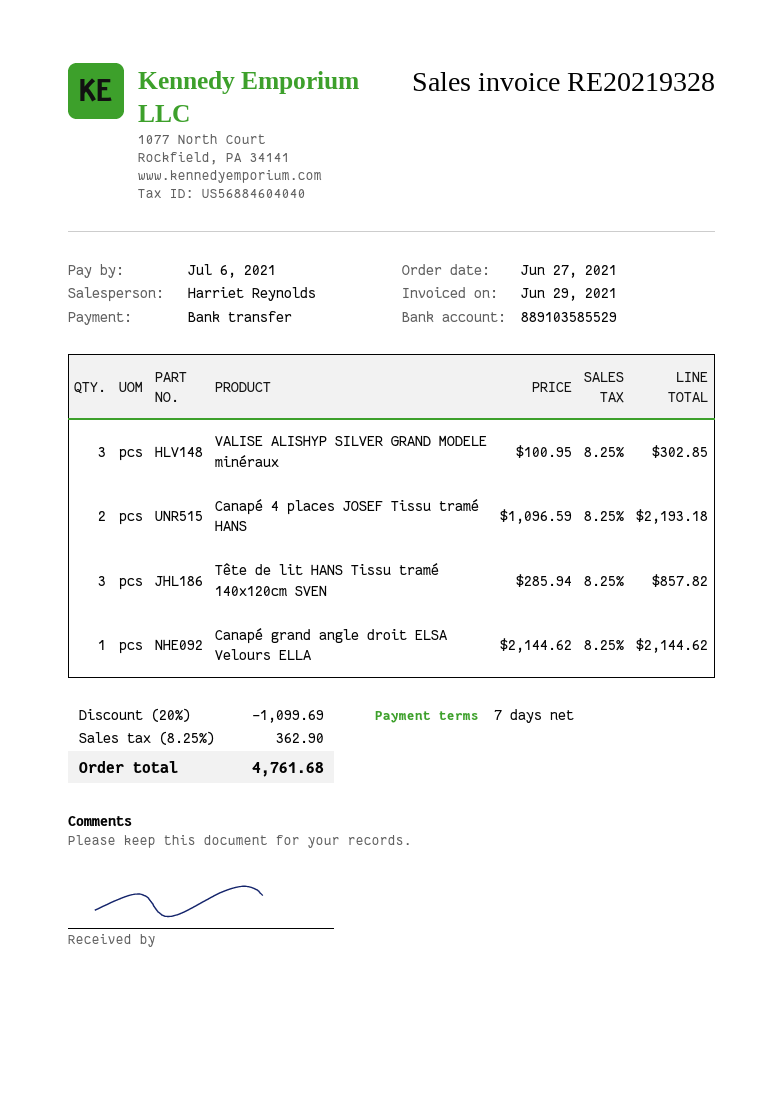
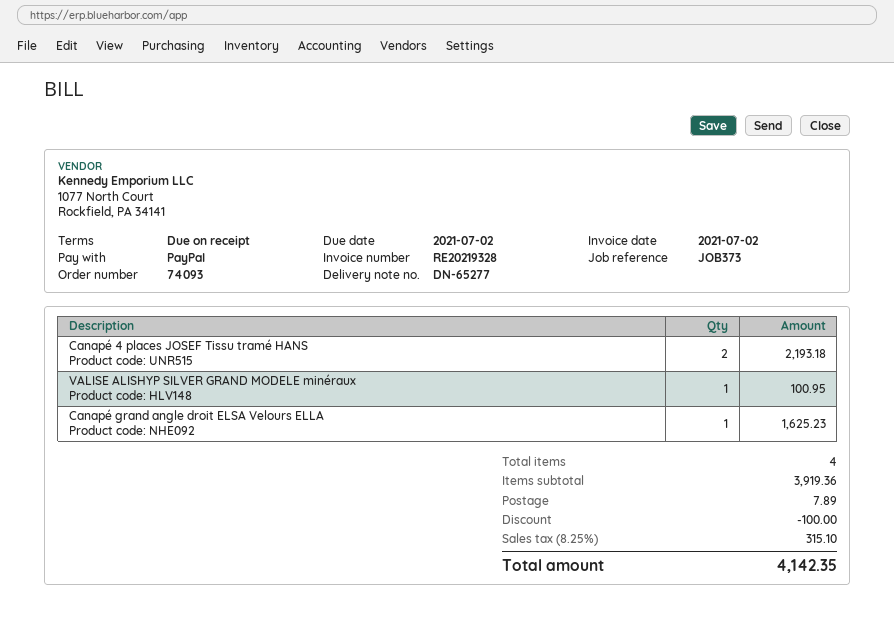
invoice date: 2021-06-29 -> 2021-07-02
payment terms: 7 days -> on receipt
due date: 2021-07-06 -> 2021-07-02
payment method: bank transfer -> PayPal
VALISE ALISHYP SILVER GRAND MODELE minéraux: 3 for 302.85 -> 1 for 100.95
Tête de lit HANS Tissu tramé 140x120cm SVEN: 3 for 857.82 -> none
Canapé grand angle droit ELSA Velours ELLA: 1 for 2144.62 -> 1 for 1625.23
discount: 1099.69 -> 100.00
shipping: none -> 7.89
tax: 8.25% = 362.90 -> 8.25% = 315.10
total: 4761.68 -> 4142.35

